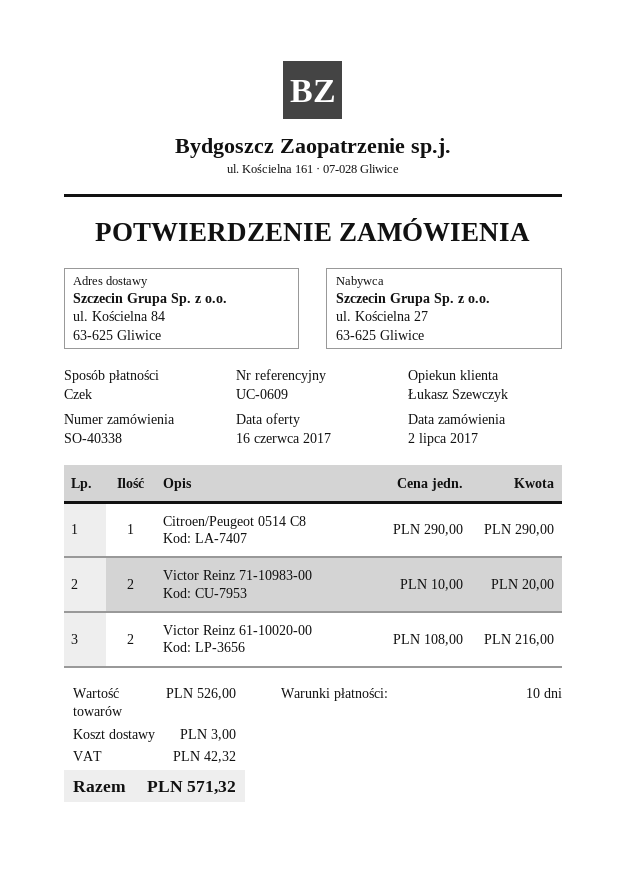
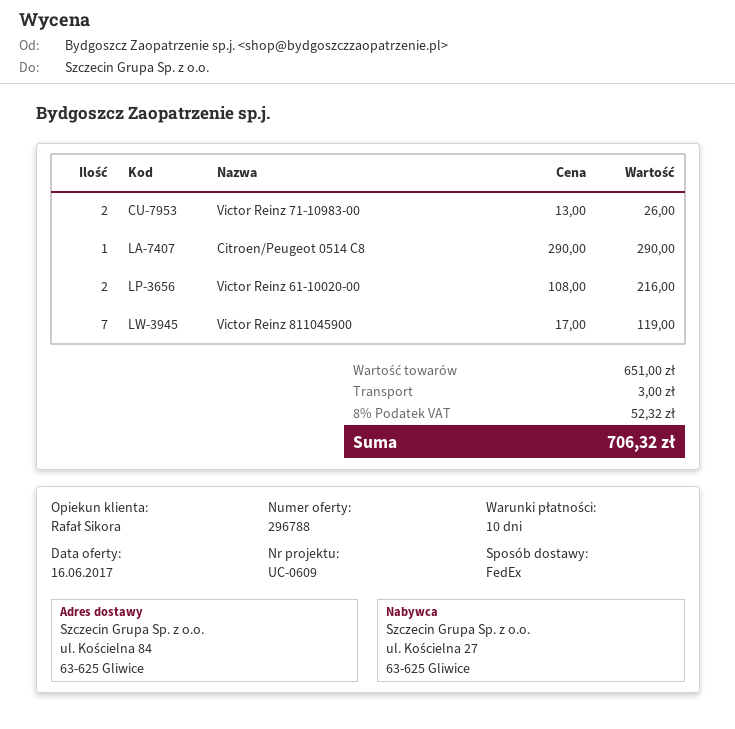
sales rep: Łukasz Szewczyk -> Rafał Sikora
Victor Reinz 71-10983-00: 2 x 10.00 = 20.00 -> 2 x 13.00 = 26.00
Victor Reinz 811045900: none -> 7 x 17.00 = 119.00
subtotal: 526.00 -> 651.00
tax: 42.32 -> 52.32
total: 571.32 -> 706.32

